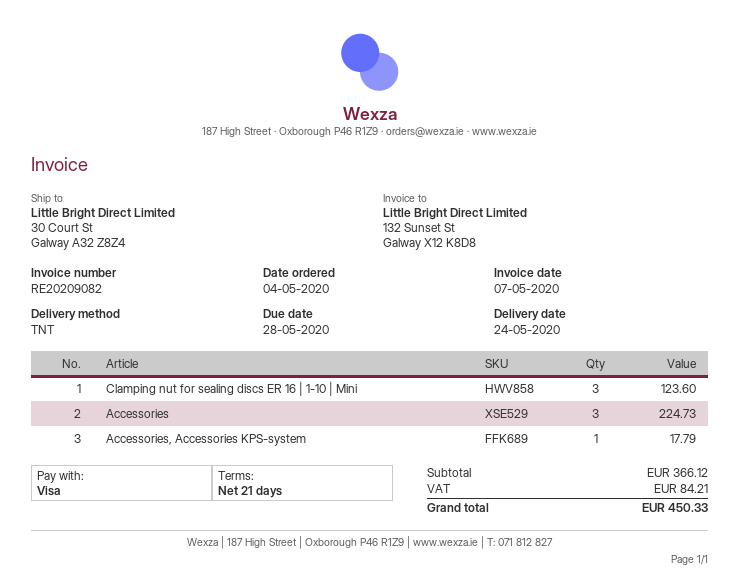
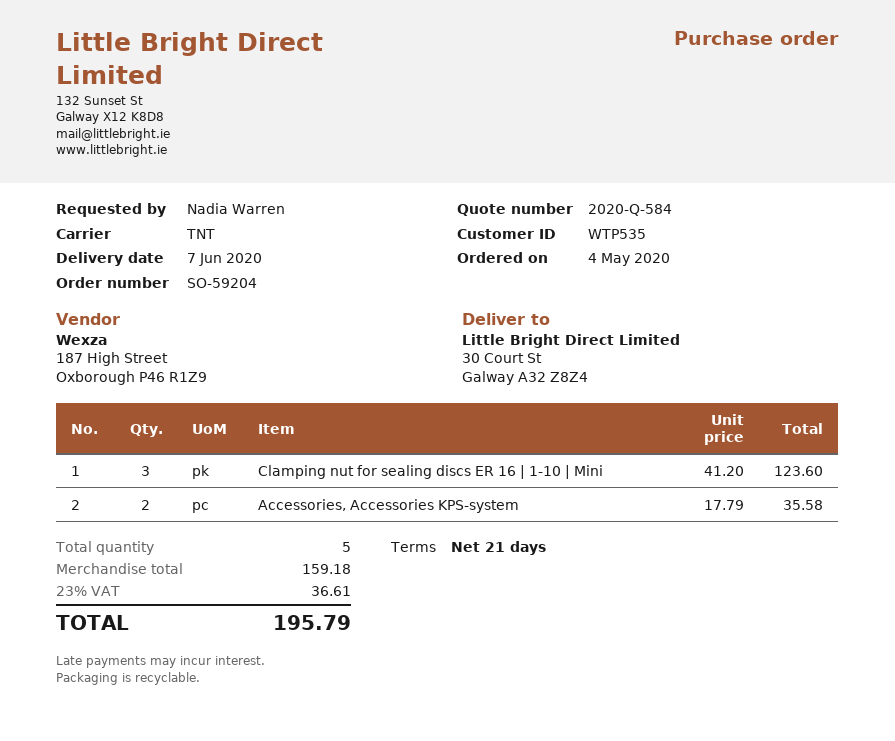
delivery date: 2020-05-24 -> 2020-06-07
Accessories: 3 for 224.73 -> none
Accessories, Accessories KPS-system: 1 for 17.79 -> 2 for 35.58
subtotal: 366.12 -> 159.18
tax: 84.21 -> 36.61
total: 450.33 -> 195.79

